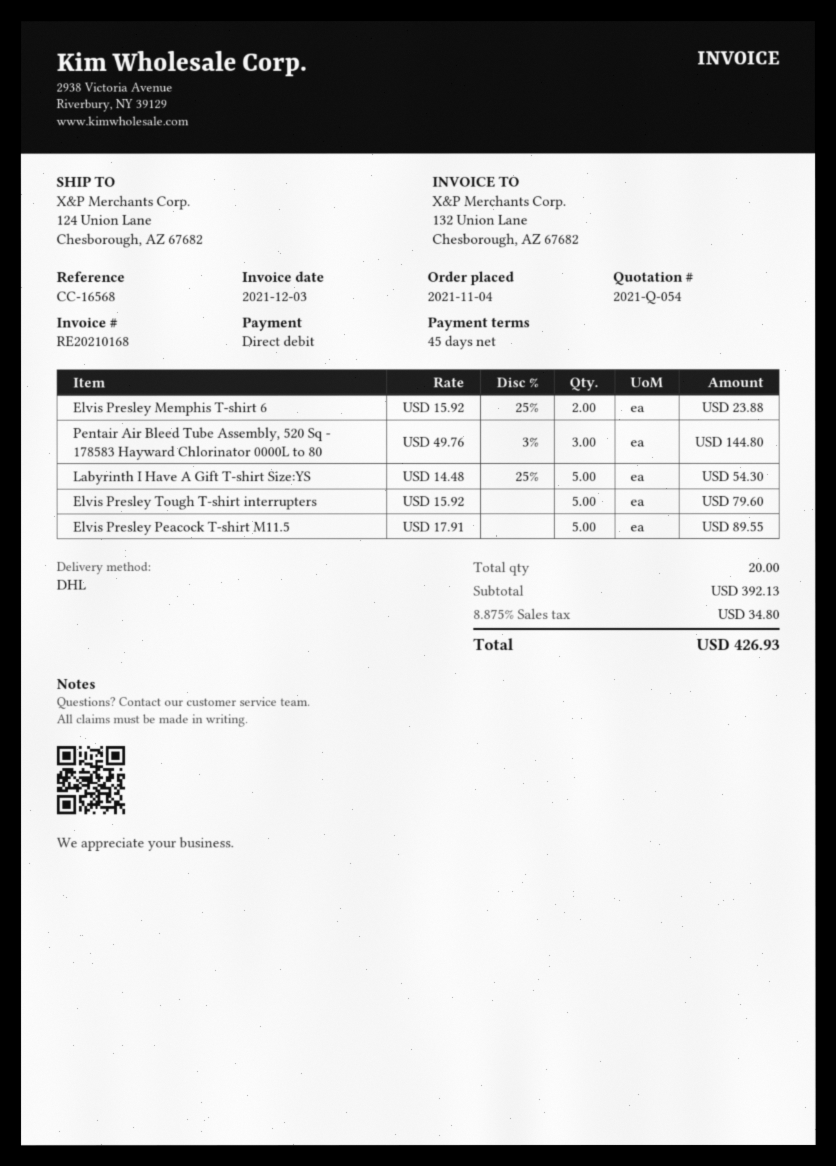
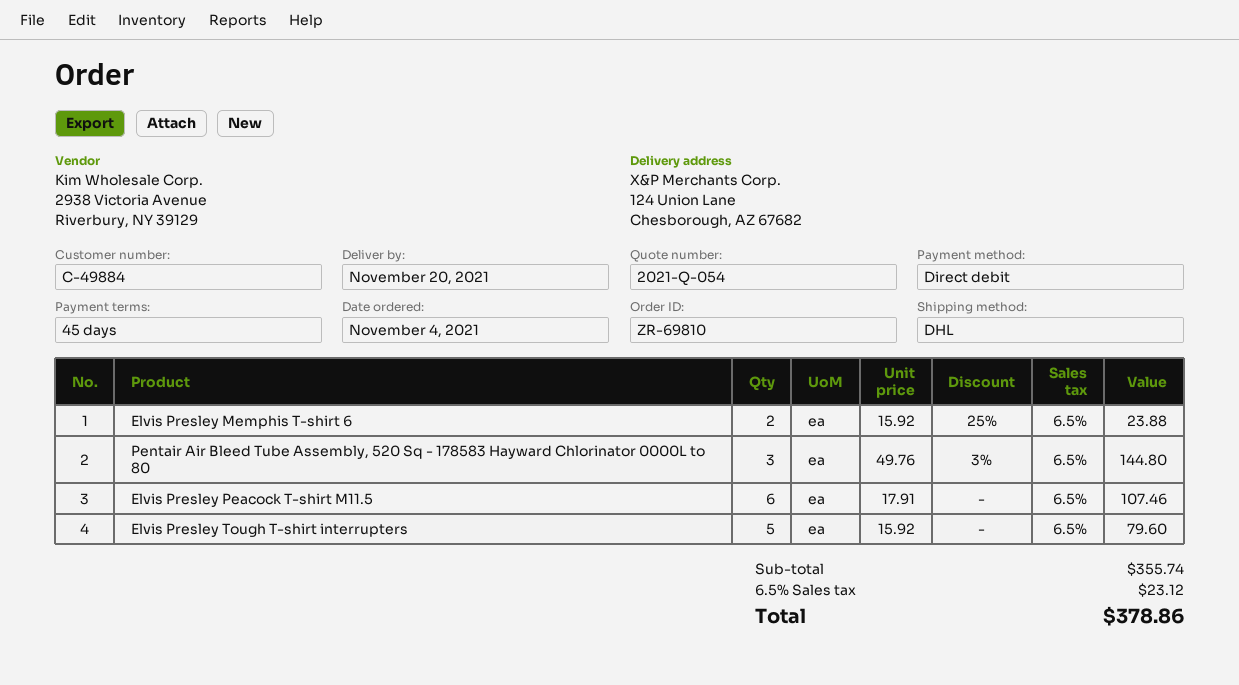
Labyrinth I Have A Gift T-shirt Size:YS: 5 x 14.48 - 25% = 54.30 -> none
Elvis Presley Peacock T-shirt M11.5: 5 x 17.91 = 89.55 -> 6 x 17.91 = 107.46
subtotal: 392.13 -> 355.74
tax: 8.875% = 34.80 -> 6.5% = 23.12
total: 426.93 -> 378.86

